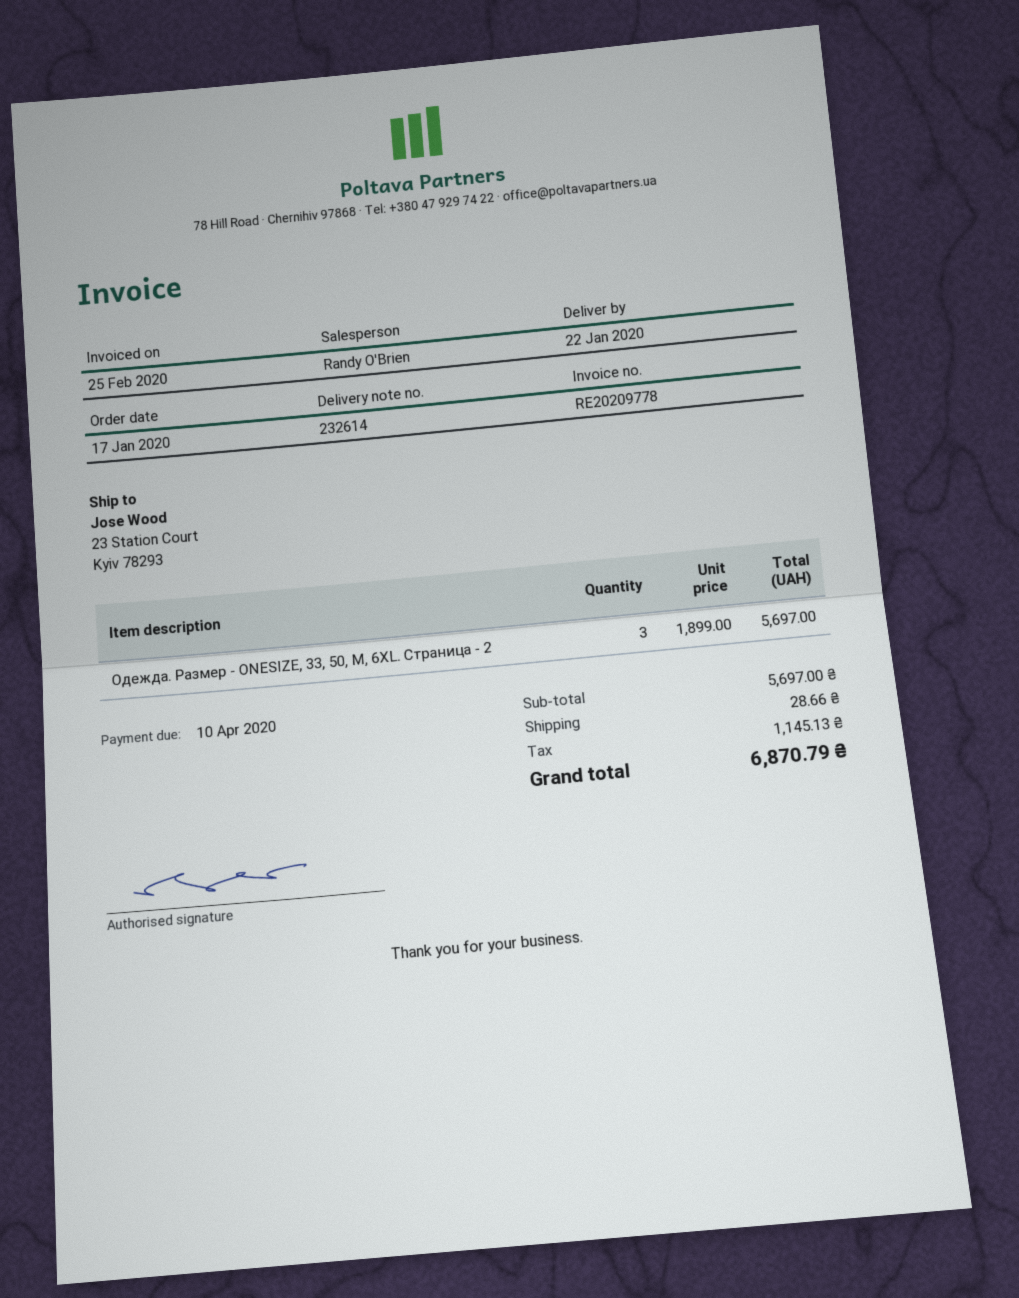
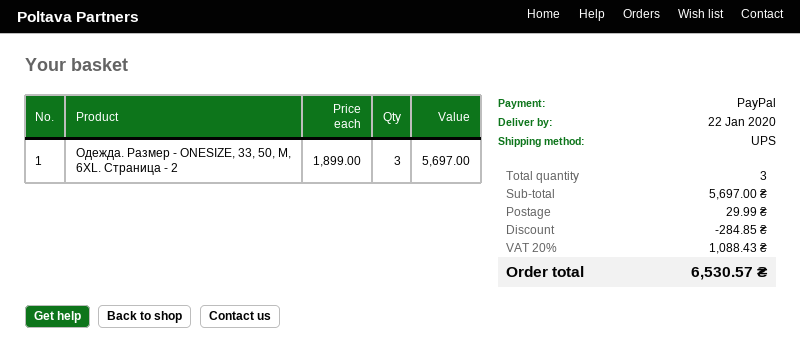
discount: none -> 284.85
shipping: 28.66 -> 29.99
tax: 1145.13 -> 1088.43
total: 6870.79 -> 6530.57

